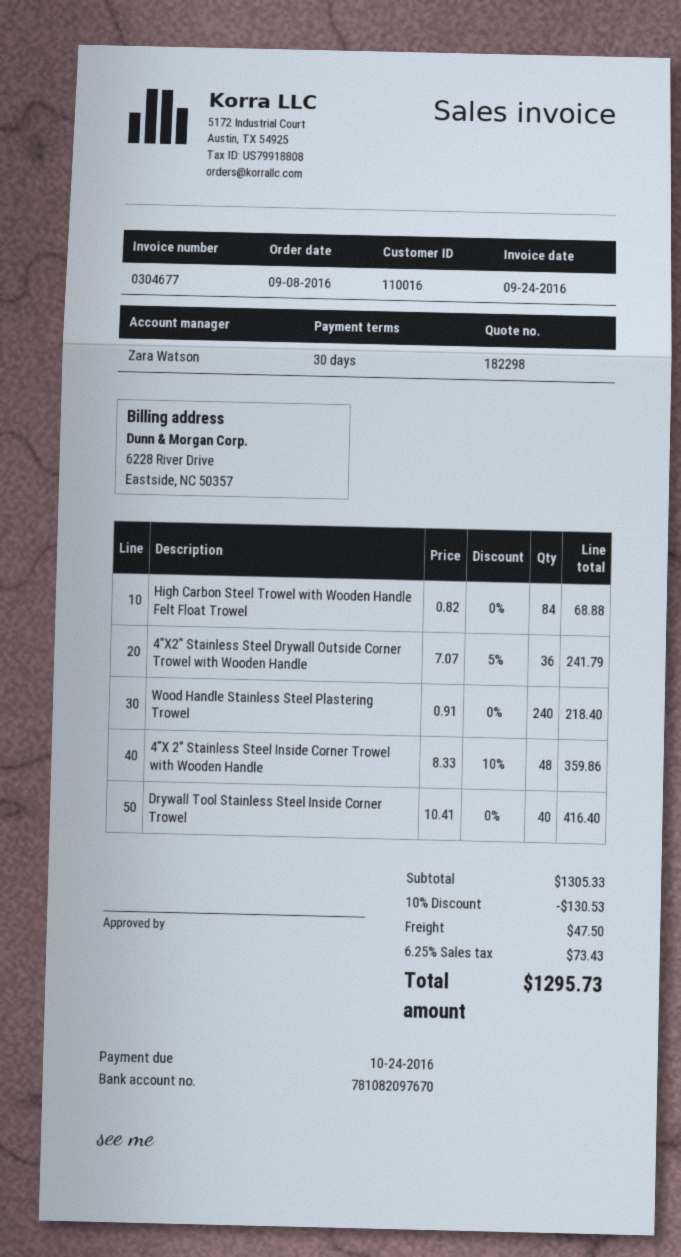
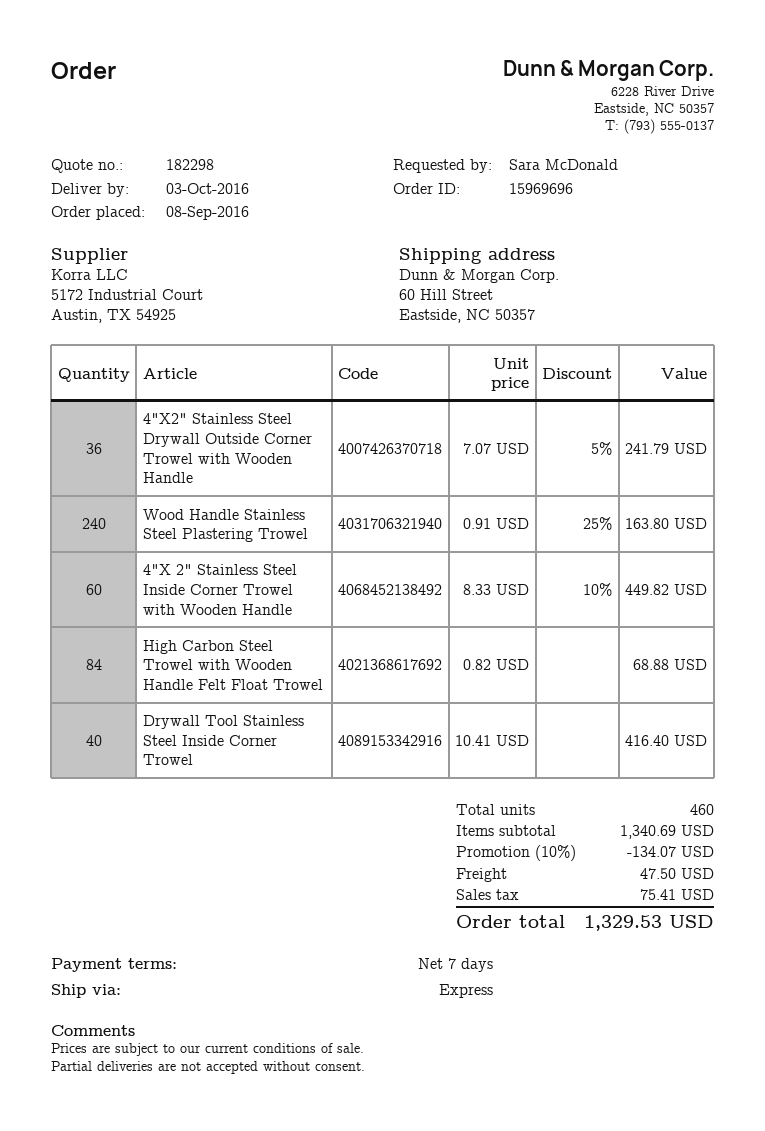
payment terms: 30 days -> 7 days
Wood Handle Stainless Steel Plastering Trowel: 240 x 0.91 = 218.40 -> 240 x 0.91 - 25% = 163.80
4"X 2" Stainless Steel Inside Corner Trowel with Wooden Handle: 48 x 8.33 - 10% = 359.86 -> 60 x 8.33 - 10% = 449.82
subtotal: 1305.33 -> 1340.69
discount: 10% = 130.53 -> 10% = 134.07
tax: 73.43 -> 75.41
total: 1295.73 -> 1329.53

